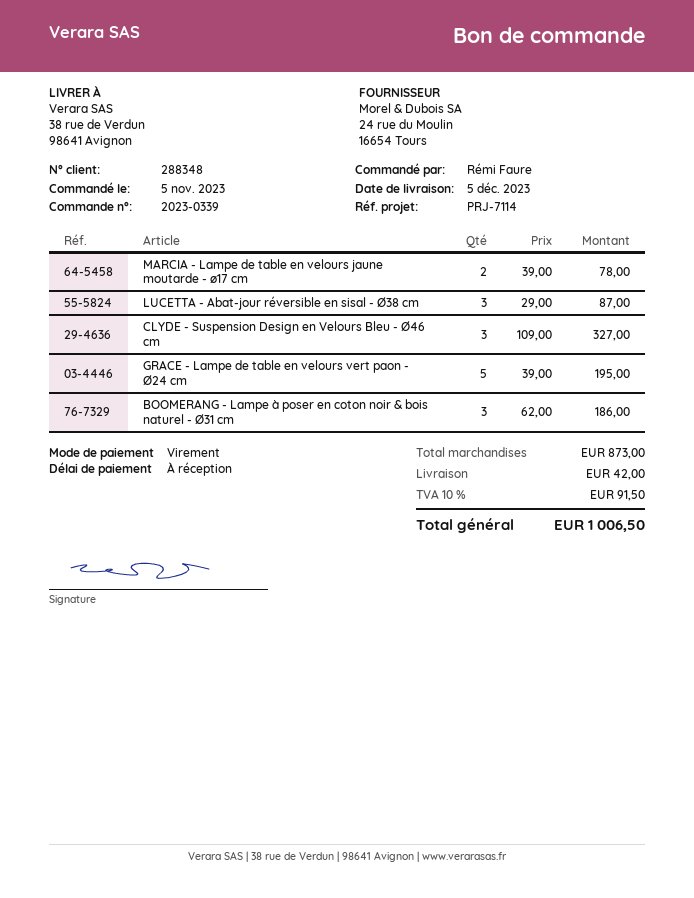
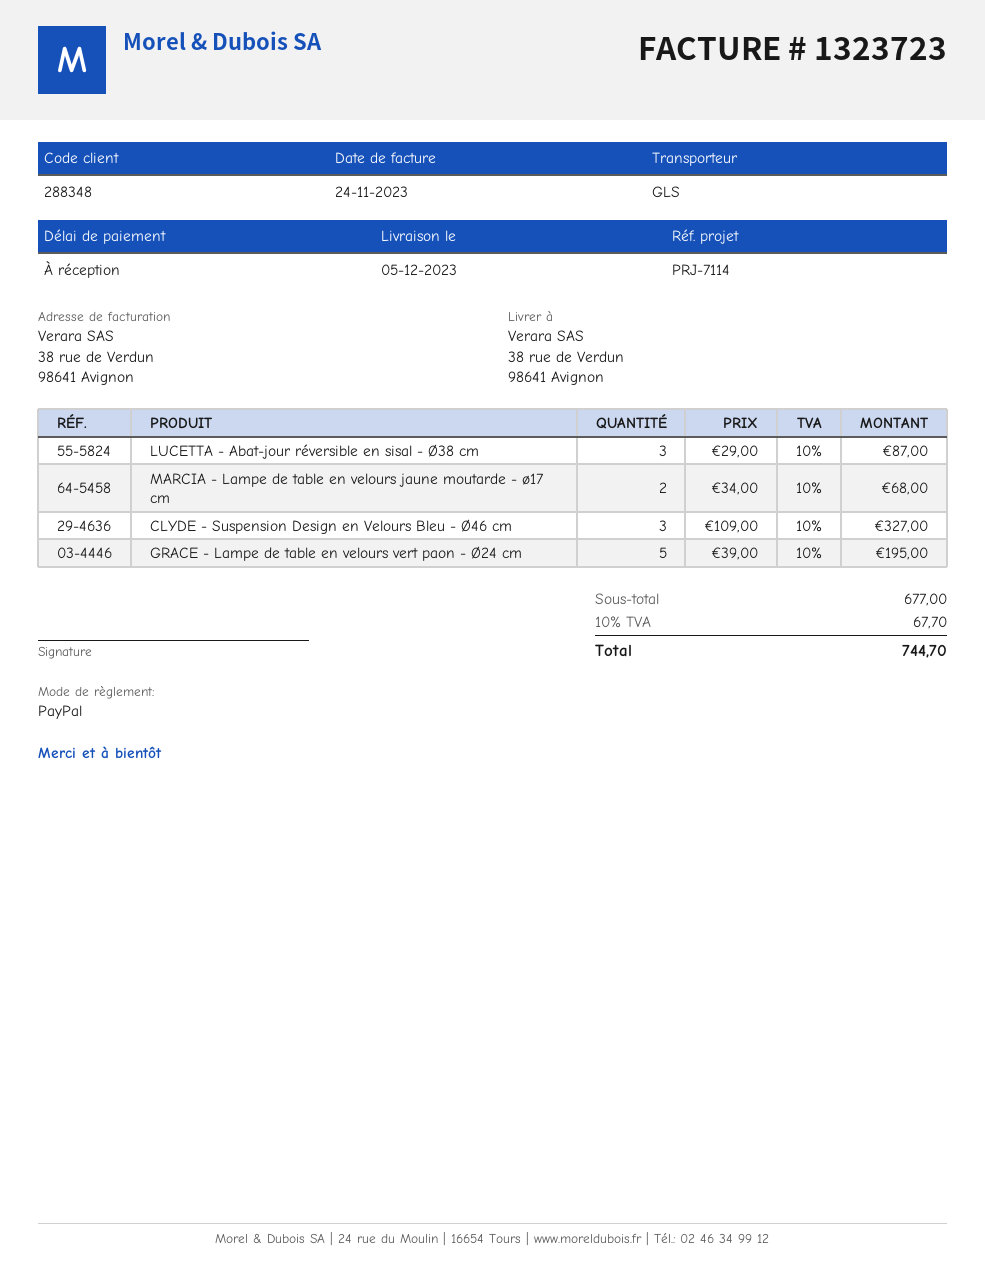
payment method: bank transfer -> PayPal
MARCIA - Lampe de table en velours jaune moutarde - ø17 cm: 2 x 39.00 = 78.00 -> 2 x 34.00 = 68.00
BOOMERANG - Lampe à poser en coton noir & bois naturel - Ø31 cm: 3 x 62.00 = 186.00 -> none
subtotal: 873.00 -> 677.00
shipping: 42.00 -> none
tax: 10% = 91.50 -> 10% = 67.70
total: 1006.50 -> 744.70

